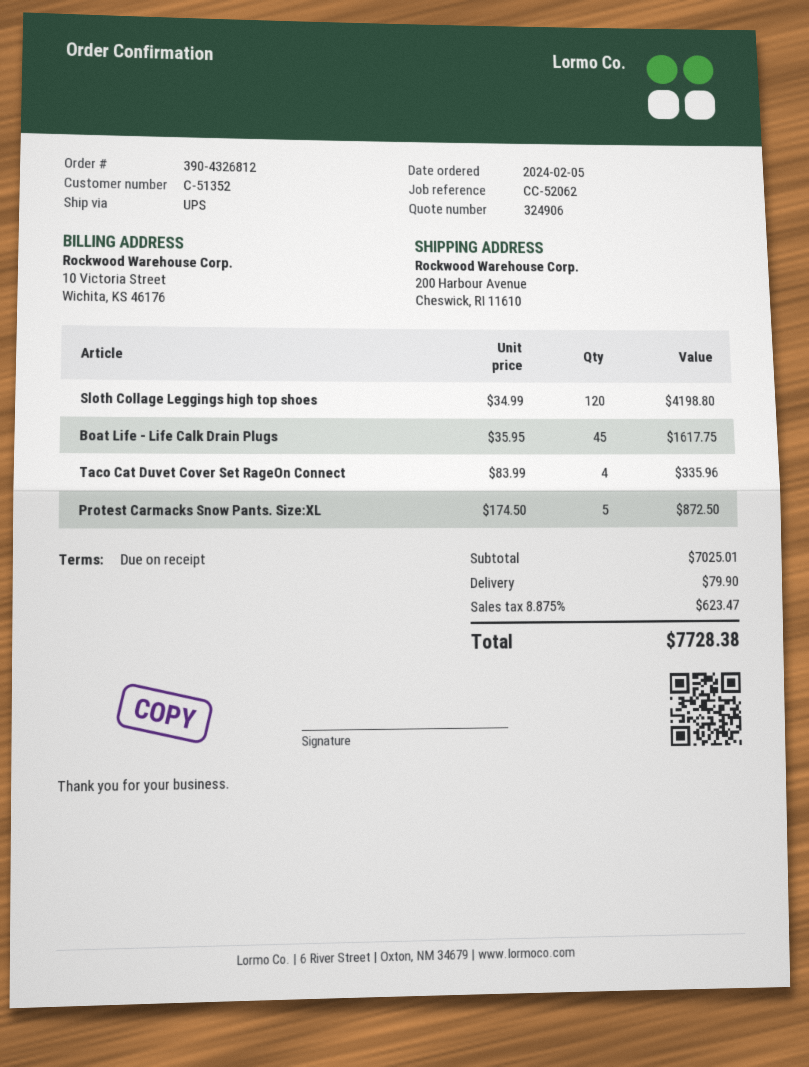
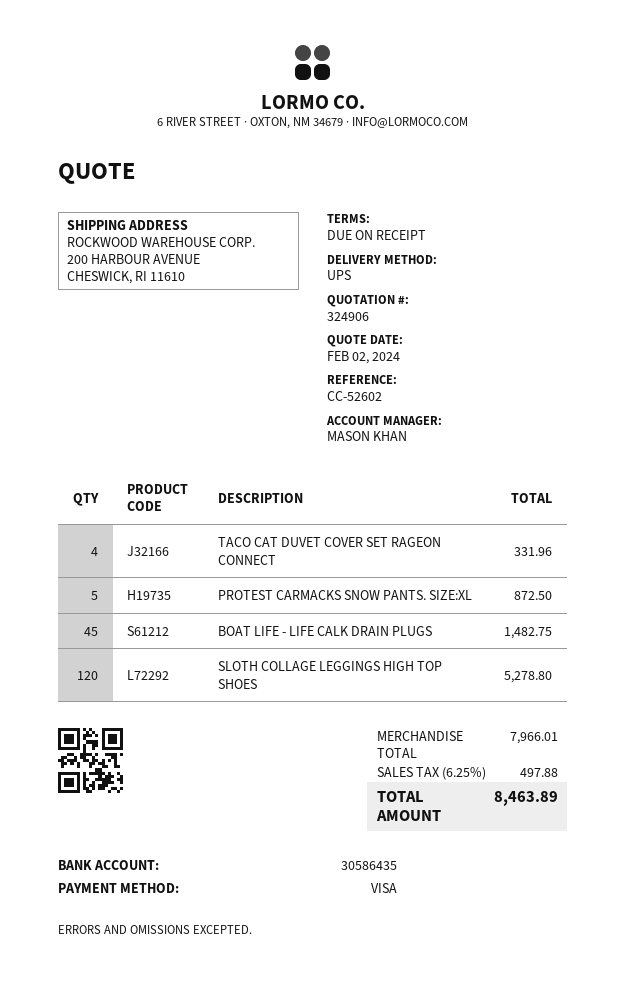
reference: CC-52062 -> CC-52602
Sloth Collage Leggings high top shoes: 120 for 4198.80 -> 120 for 5278.80
Boat Life - Life Calk Drain Plugs: 45 for 1617.75 -> 45 for 1482.75
Taco Cat Duvet Cover Set RageOn Connect: 4 for 335.96 -> 4 for 331.96
subtotal: 7025.01 -> 7966.01
shipping: 79.90 -> none
tax: 8.875% = 623.47 -> 6.25% = 497.88
total: 7728.38 -> 8463.89

